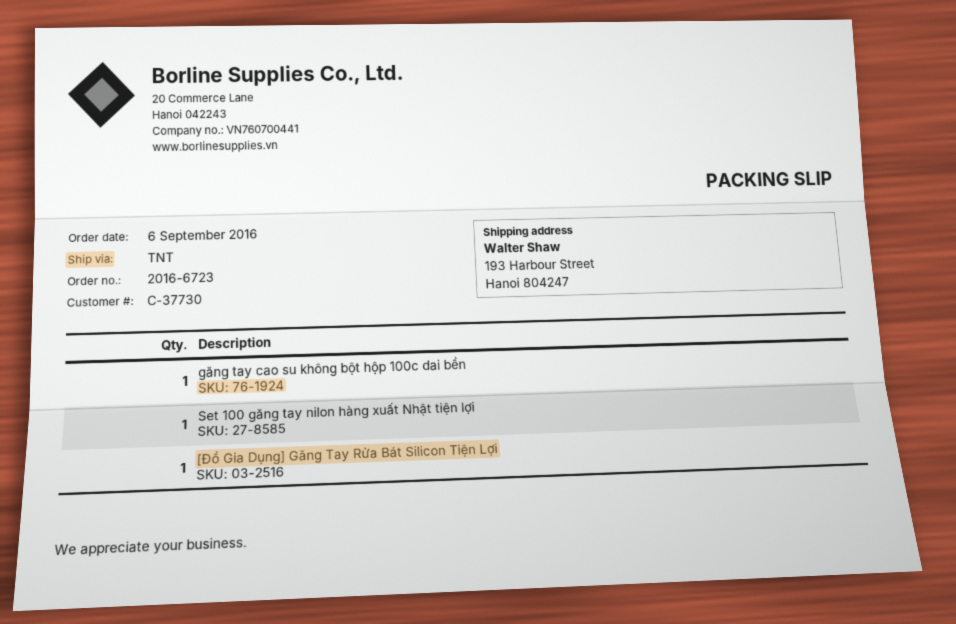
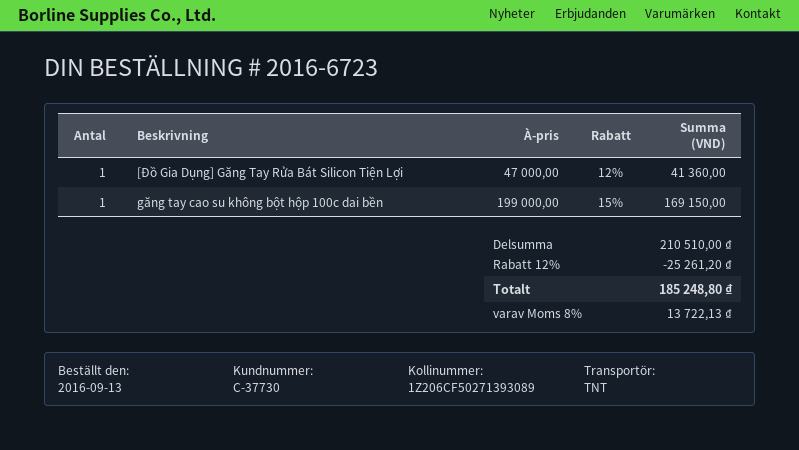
order date: 2016-09-06 -> 2016-09-13
Set 100 găng tay nilon hàng xuất Nhật tiện lợi: 1 -> none

